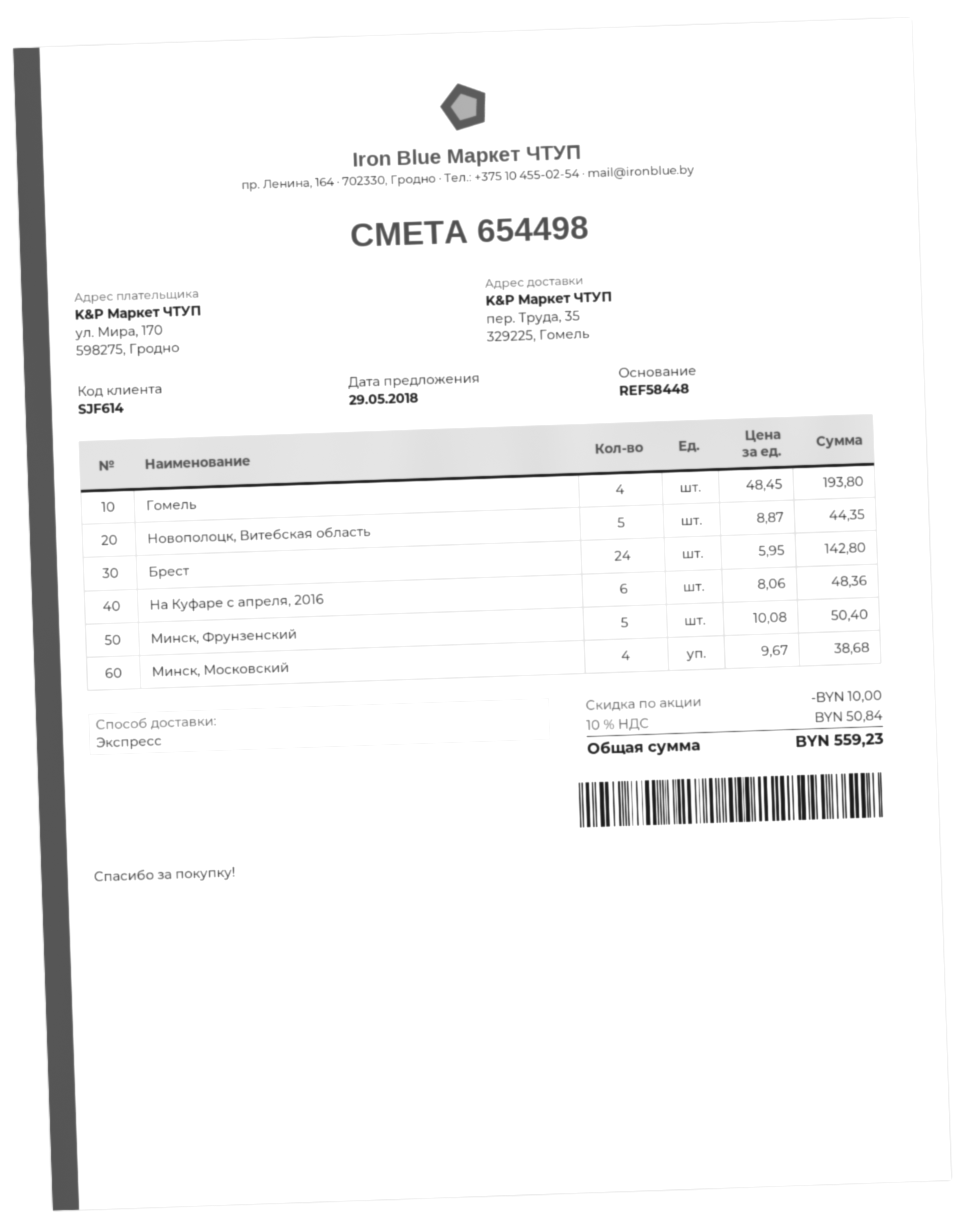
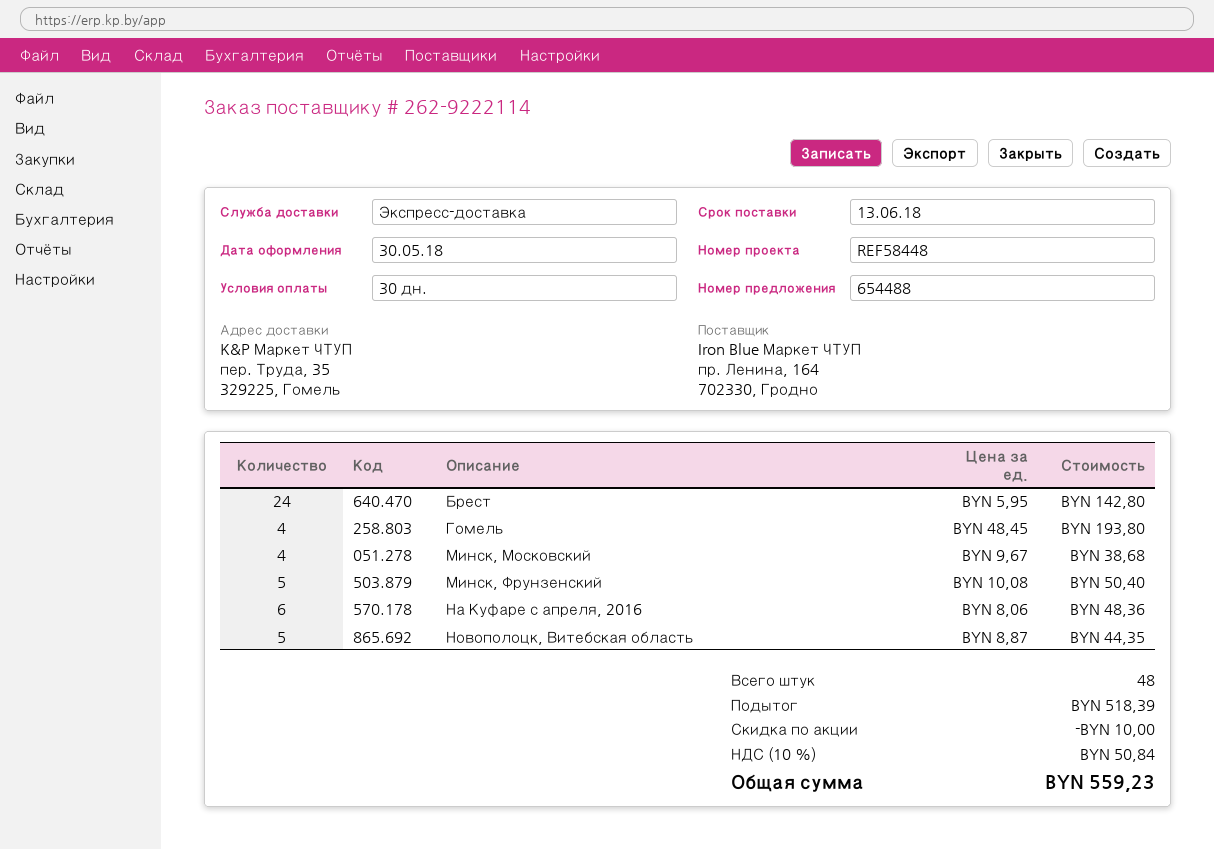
quote number: 654498 -> 654488

